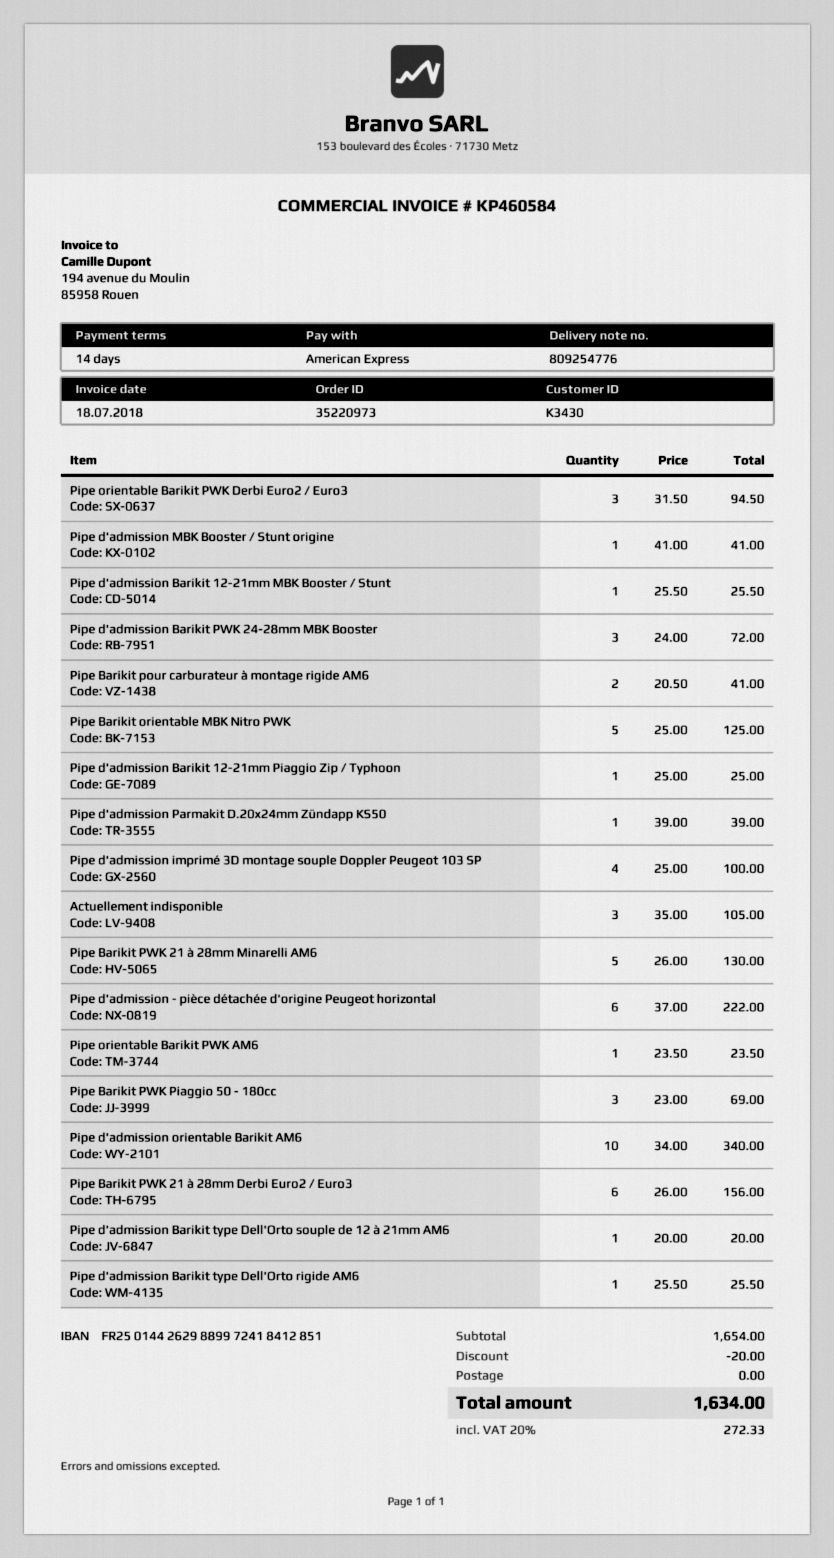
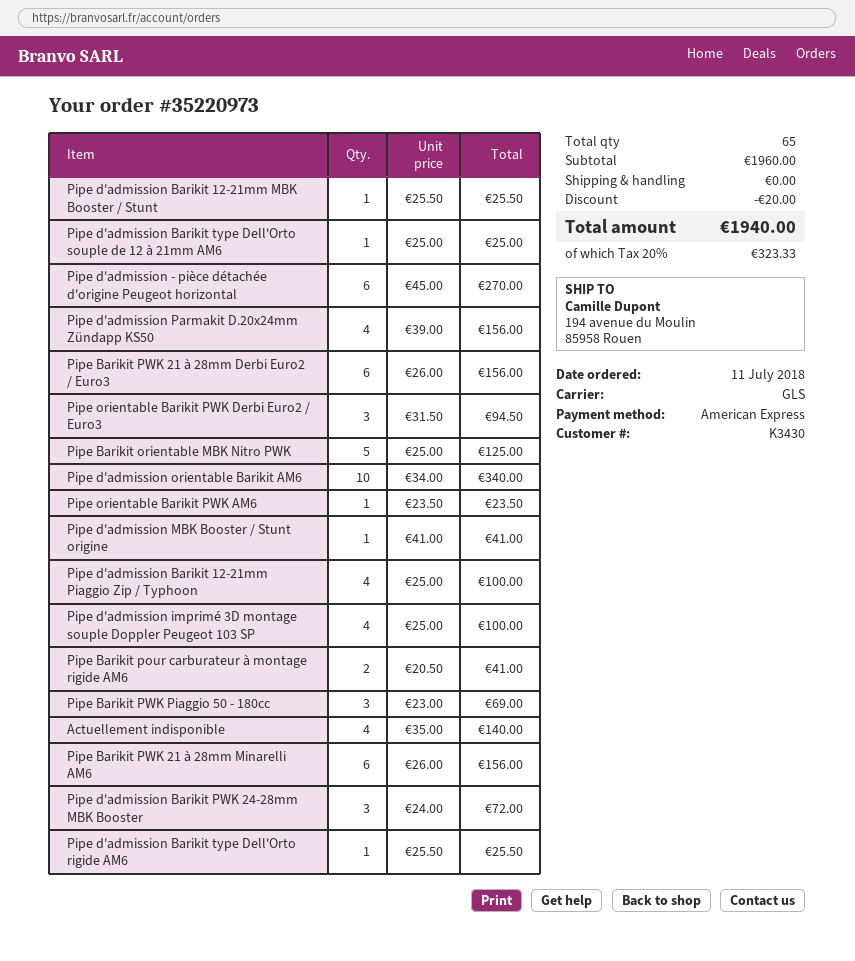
Pipe d'admission Barikit 12-21mm Piaggio Zip / Typhoon: 1 x 25.00 = 25.00 -> 4 x 25.00 = 100.00
Pipe d'admission Parmakit D.20x24mm Zündapp KS50: 1 x 39.00 = 39.00 -> 4 x 39.00 = 156.00
Actuellement indisponible: 3 x 35.00 = 105.00 -> 4 x 35.00 = 140.00
Pipe Barikit PWK 21 à 28mm Minarelli AM6: 5 x 26.00 = 130.00 -> 6 x 26.00 = 156.00
Pipe d'admission - pièce détachée d'origine Peugeot horizontal: 6 x 37.00 = 222.00 -> 6 x 45.00 = 270.00
Pipe d'admission Barikit type Dell'Orto souple de 12 à 21mm AM6: 1 x 20.00 = 20.00 -> 1 x 25.00 = 25.00
subtotal: 1654.00 -> 1960.00
tax: 20% = 272.33 -> 20% = 323.33
total: 1634.00 -> 1940.00

